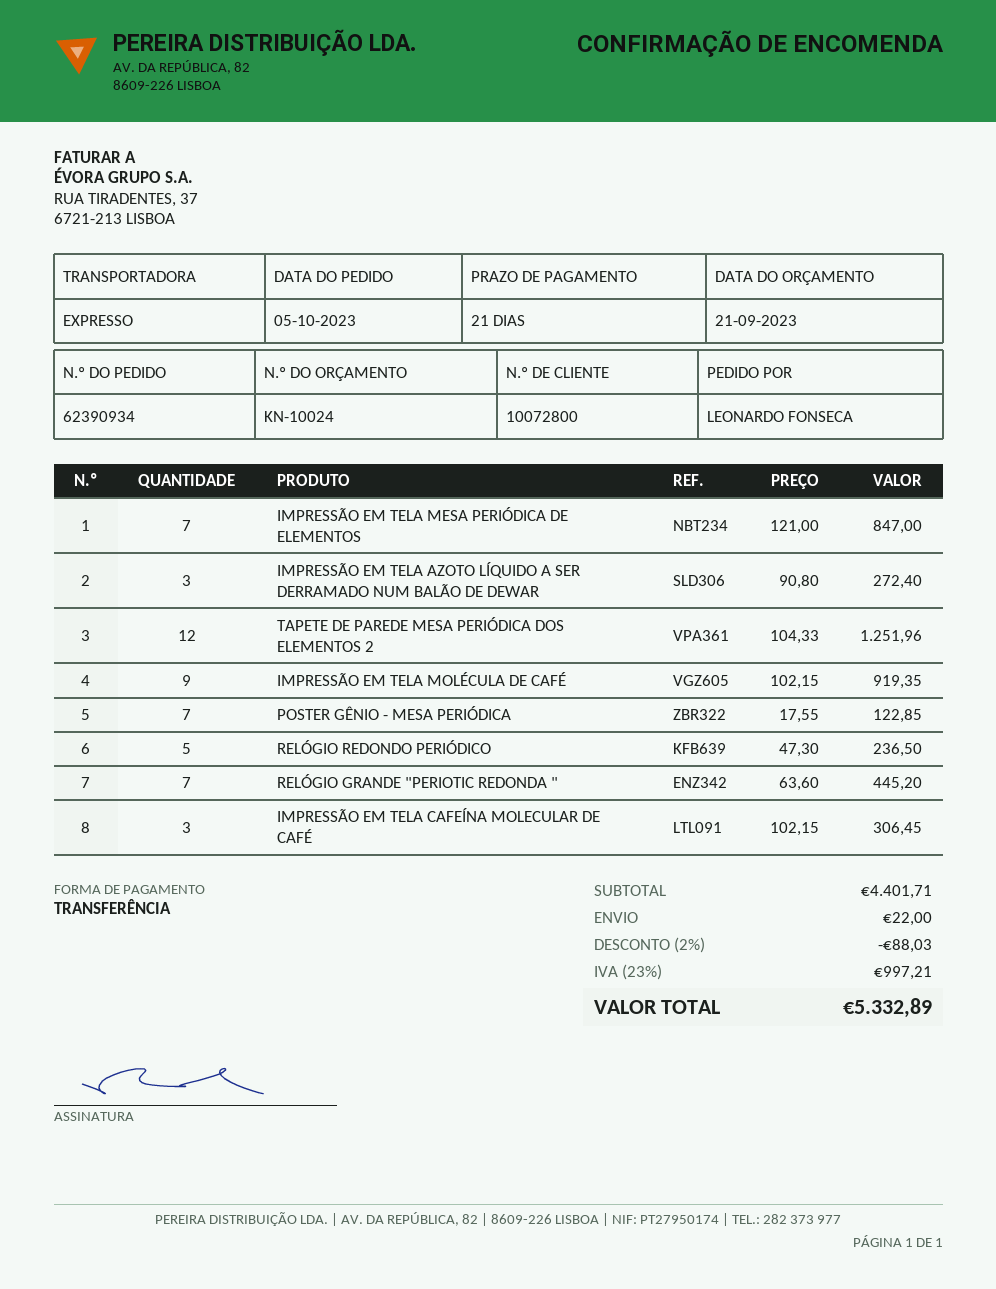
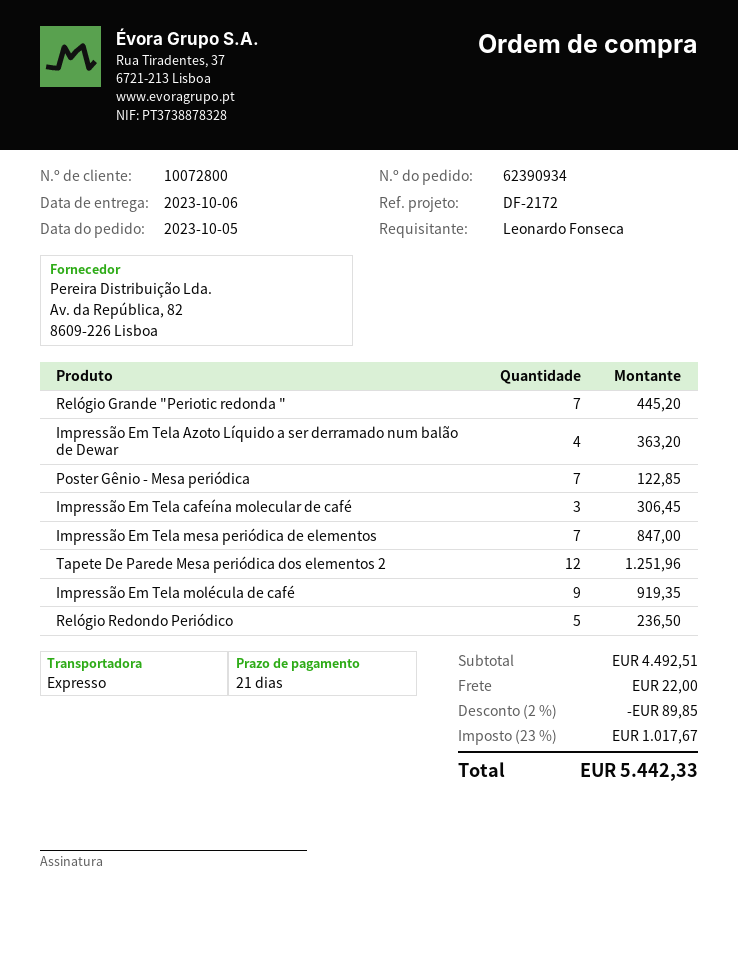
IMPRESSÃO EM TELA AZOTO LÍQUIDO A SER DERRAMADO NUM BALÃO DE DEWAR: 3 for 272.40 -> 4 for 363.20
subtotal: 4401.71 -> 4492.51
discount: 2% = 88.03 -> 2% = 89.85
tax: 23% = 997.21 -> 23% = 1017.67
total: 5332.89 -> 5442.33

